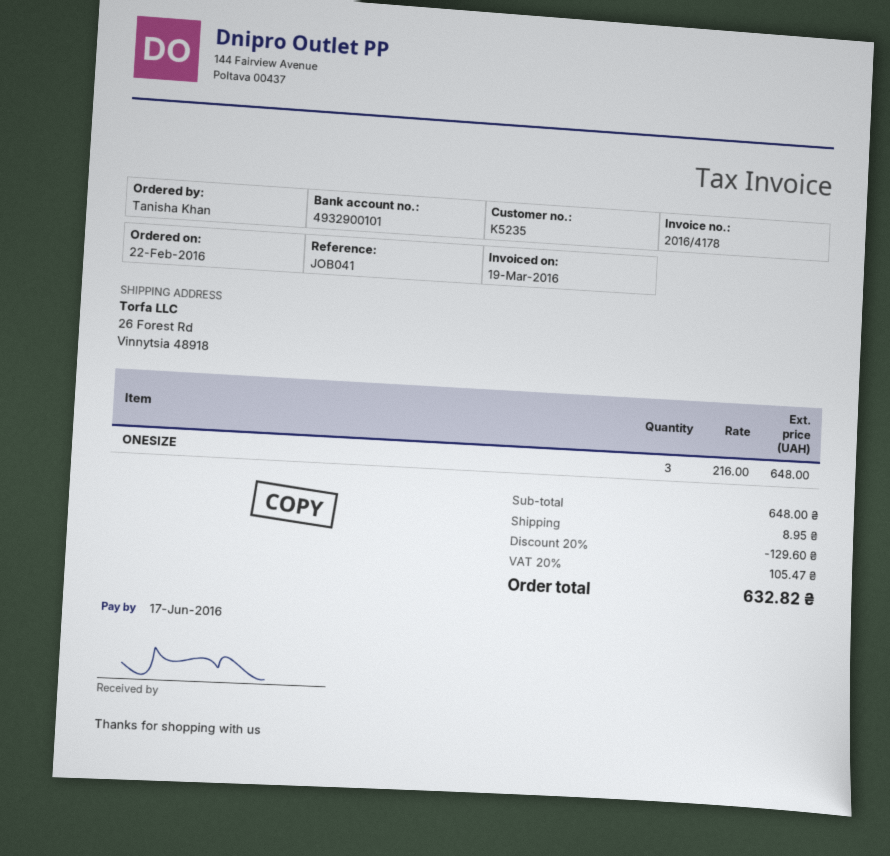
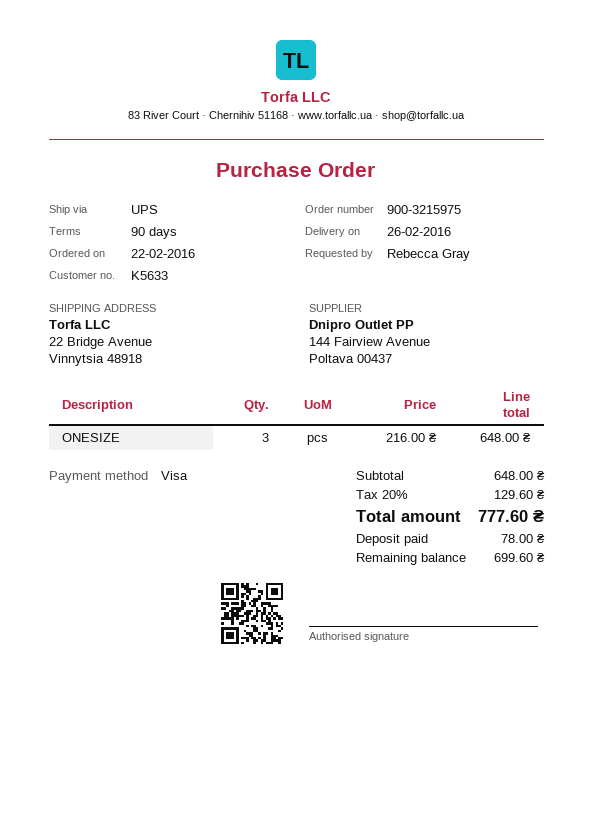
customer number: K5235 -> K5633
ordered by: Tanisha Khan -> Rebecca Gray
ship to: 26 Forest Rd, Vinnytsia 48918 -> 22 Bridge Avenue, Vinnytsia 48918
discount: 20% = 129.60 -> none
shipping: 8.95 -> none
tax: 20% = 105.47 -> 20% = 129.60
total: 632.82 -> 777.60

